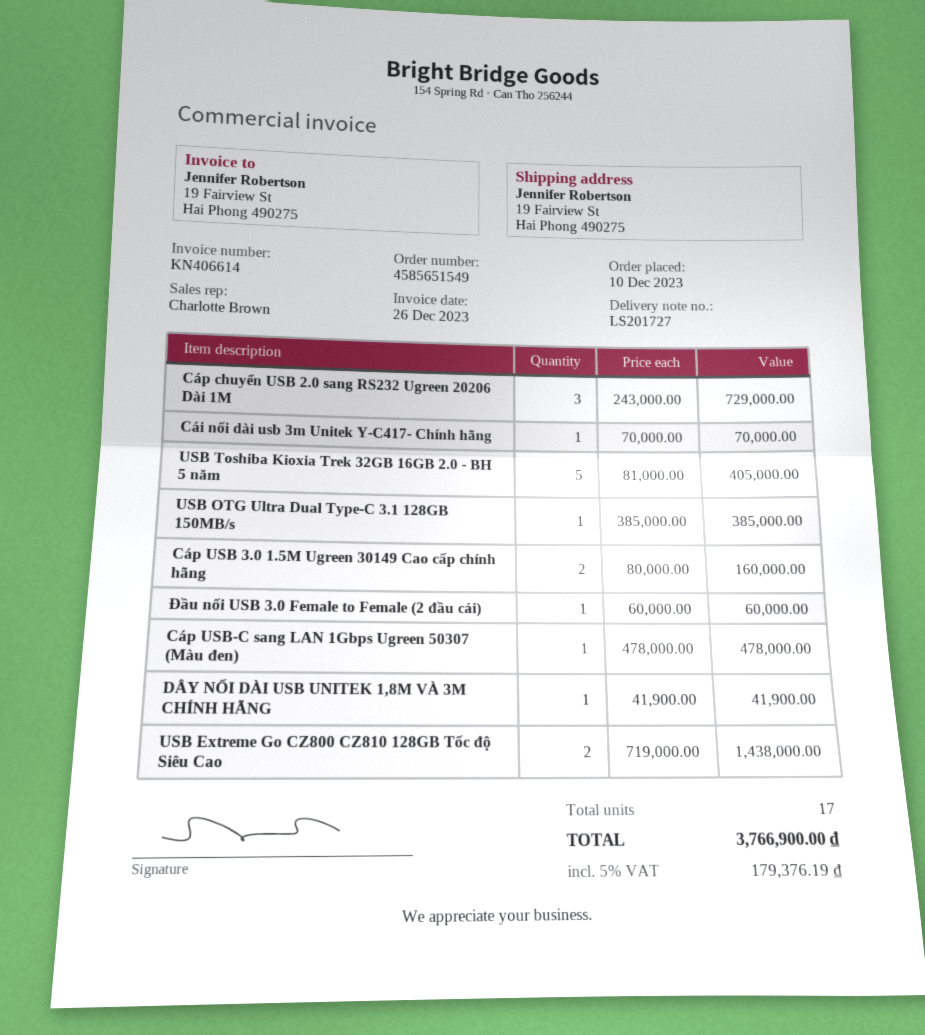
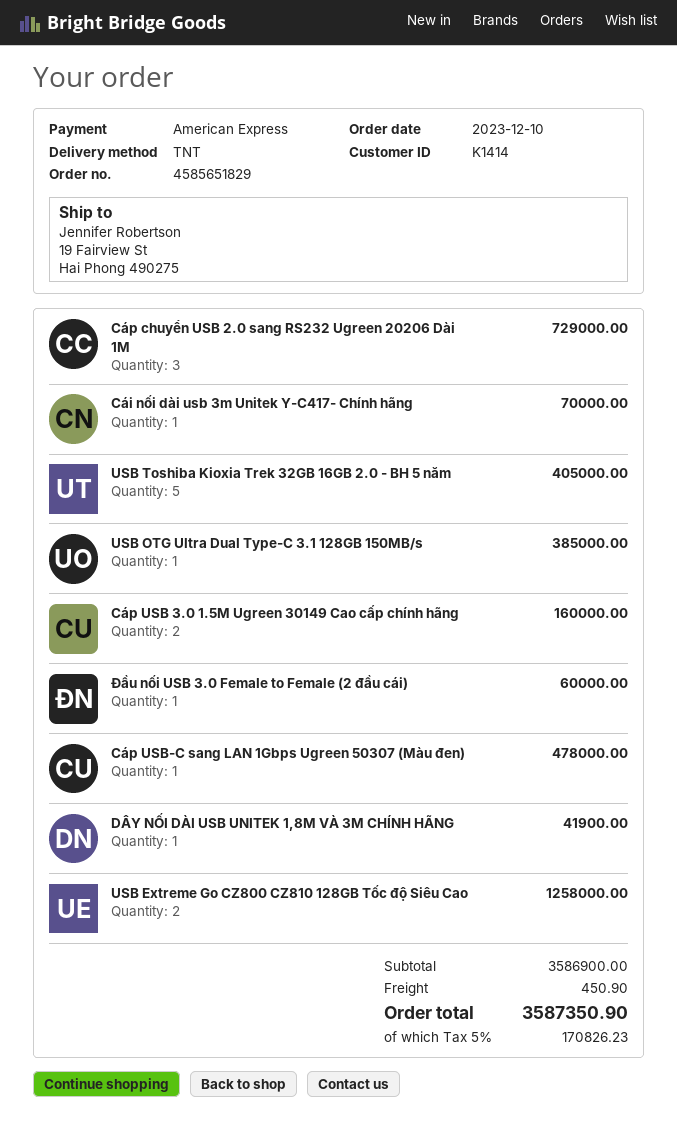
order number: 4585651549 -> 4585651829
USB Extreme Go CZ800 CZ810 128GB Tốc độ Siêu Cao: 2 for 1438000.00 -> 2 for 1258000.00
shipping: none -> 450.90
tax: 5% = 179376.19 -> 5% = 170826.23
total: 3766900.00 -> 3587350.90

